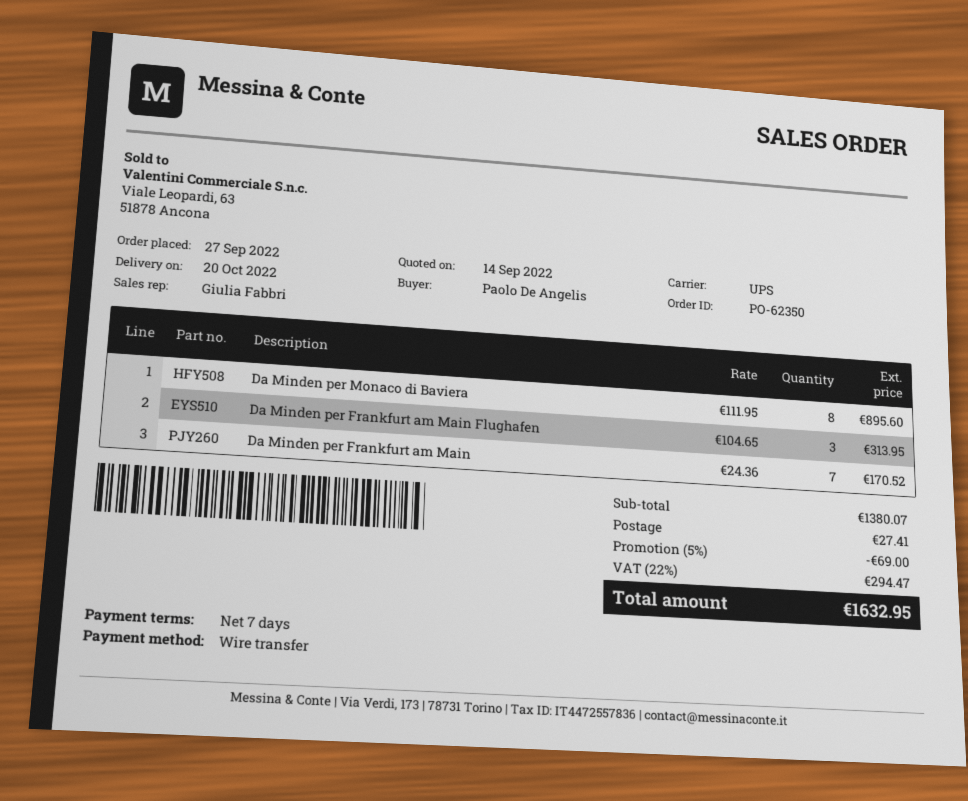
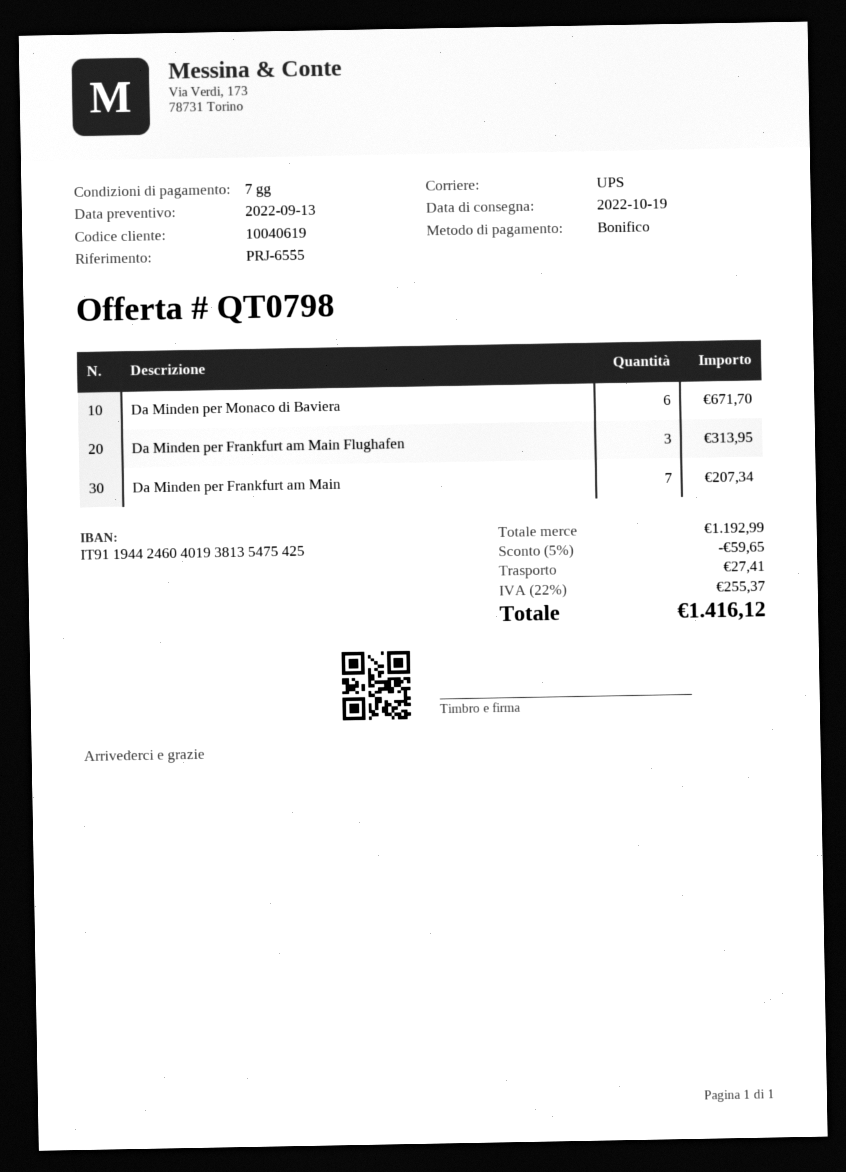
quote date: 2022-09-14 -> 2022-09-13
delivery date: 2022-10-20 -> 2022-10-19
Da Minden per Monaco di Baviera: 8 for 895.60 -> 6 for 671.70
Da Minden per Frankfurt am Main: 7 for 170.52 -> 7 for 207.34
subtotal: 1380.07 -> 1192.99
discount: 5% = 69.00 -> 5% = 59.65
tax: 22% = 294.47 -> 22% = 255.37
total: 1632.95 -> 1416.12

